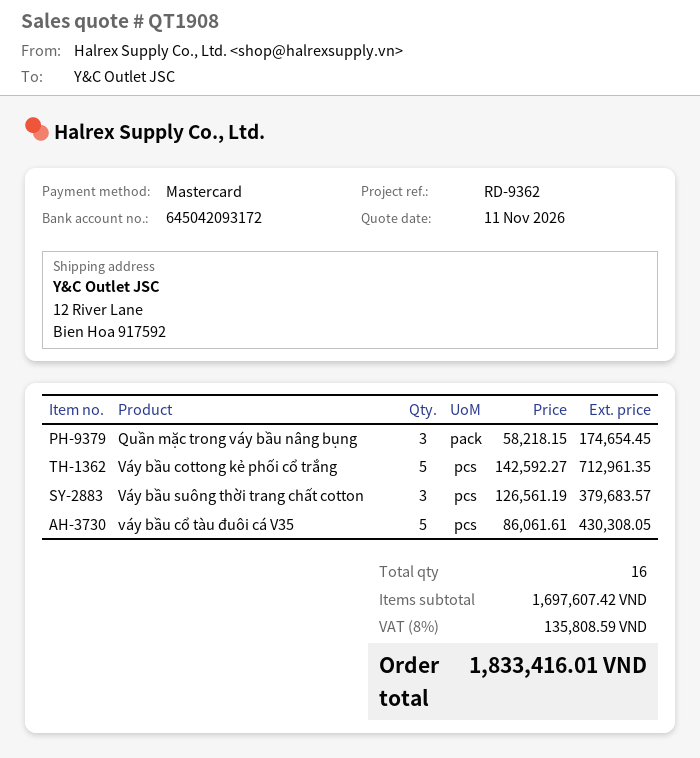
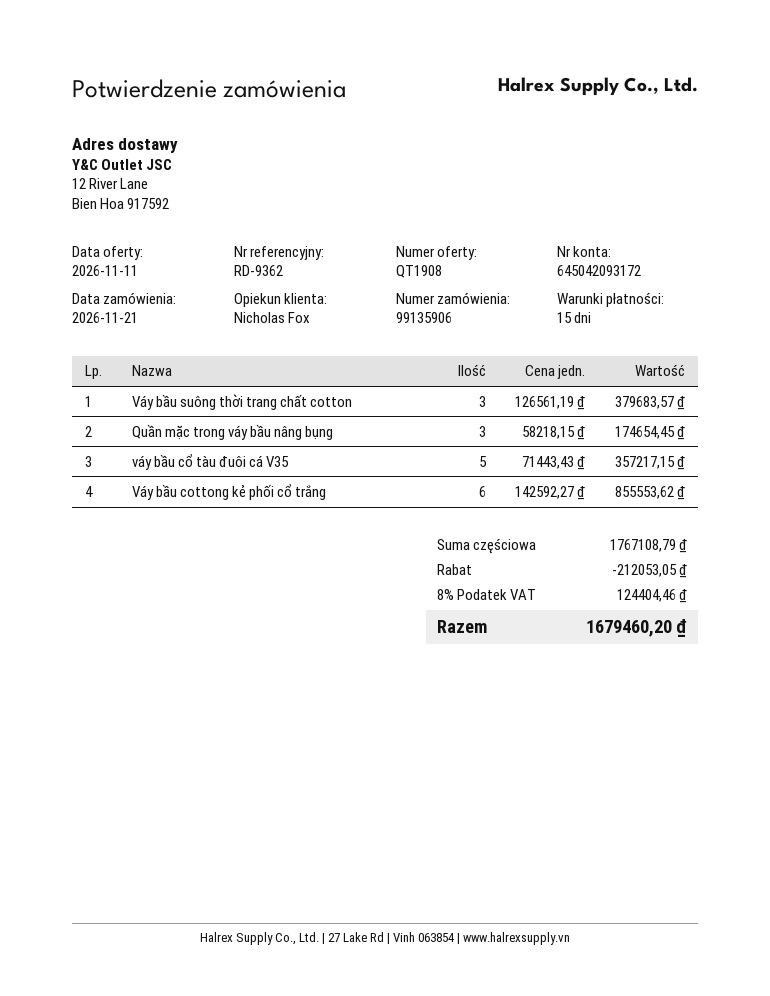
Váy bầu cottong kẻ phối cổ trắng: 5 x 142592.27 = 712961.35 -> 6 x 142592.27 = 855553.62
váy bầu cổ tàu đuôi cá V35: 5 x 86061.61 = 430308.05 -> 5 x 71443.43 = 357217.15
subtotal: 1697607.42 -> 1767108.79
discount: none -> 212053.05
tax: 8% = 135808.59 -> 8% = 124404.46
total: 1833416.01 -> 1679460.20

